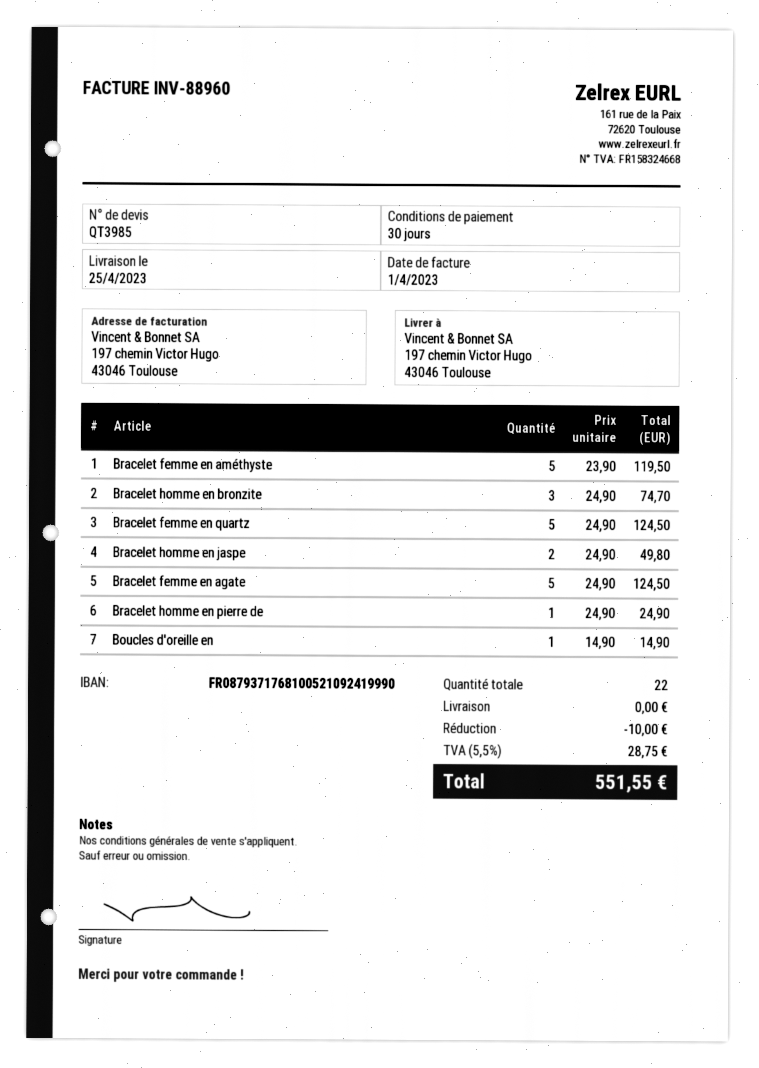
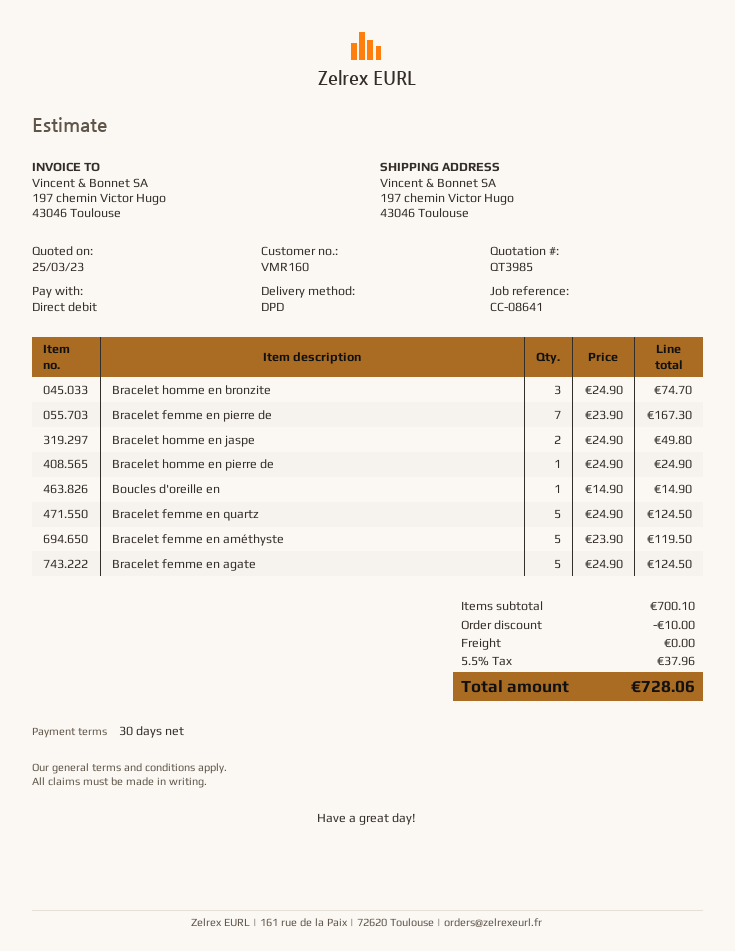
Bracelet femme en pierre de: none -> 7 x 23.90 = 167.30
tax: 5.5% = 28.75 -> 5.5% = 37.96
total: 551.55 -> 728.06

